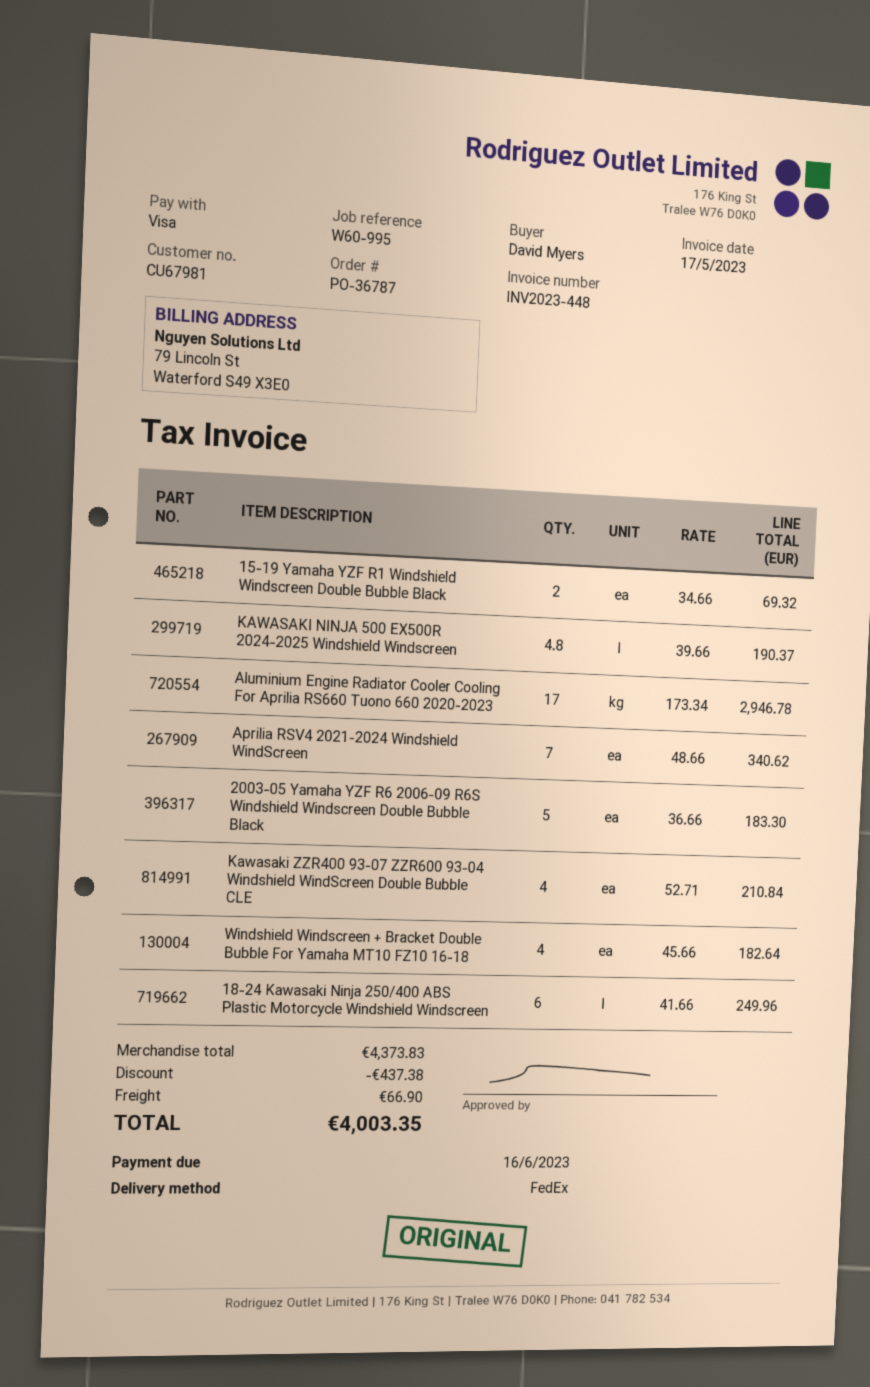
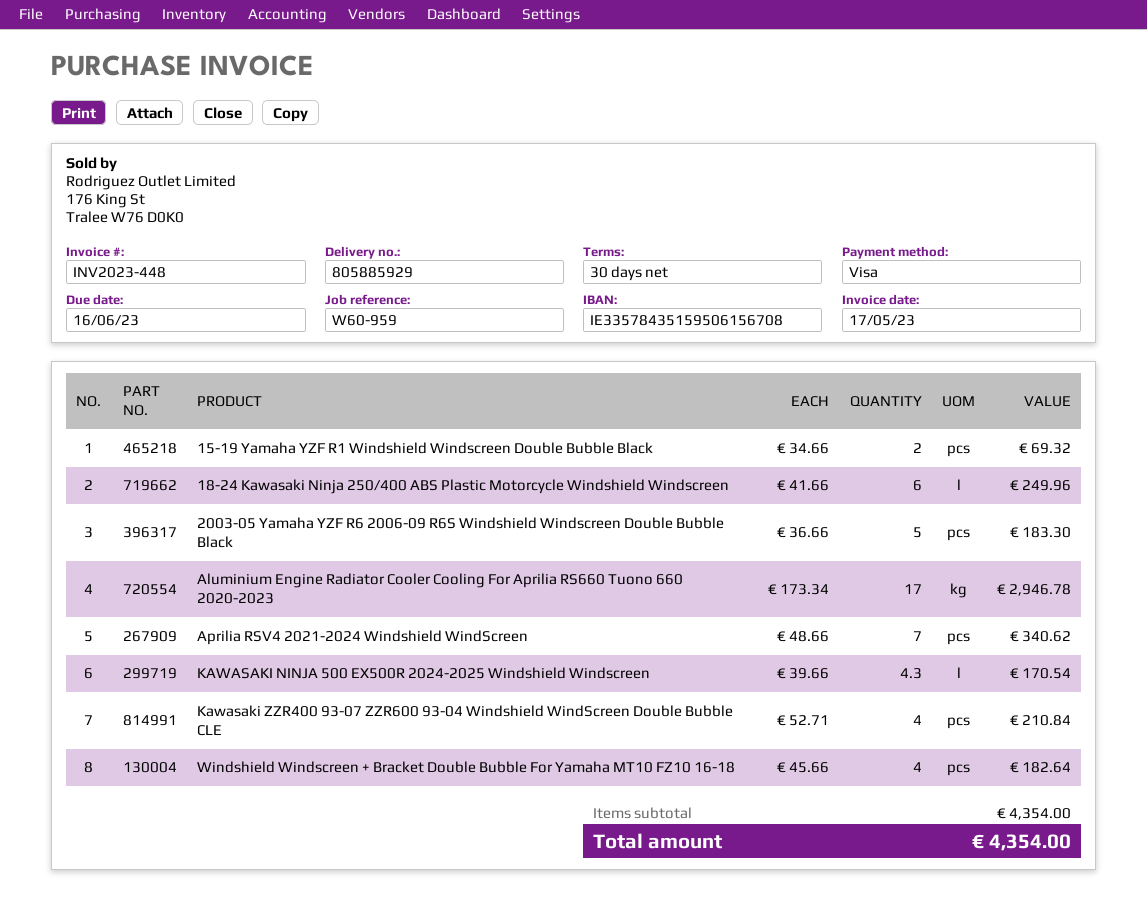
reference: W60-995 -> W60-959
KAWASAKI NINJA 500 EX500R 2024-2025 Windshield Windscreen: 4.8 x 39.66 = 190.37 -> 4.3 x 39.66 = 170.54
subtotal: 4373.83 -> 4354.00
discount: 437.38 -> none
shipping: 66.90 -> none
total: 4003.35 -> 4354.00

